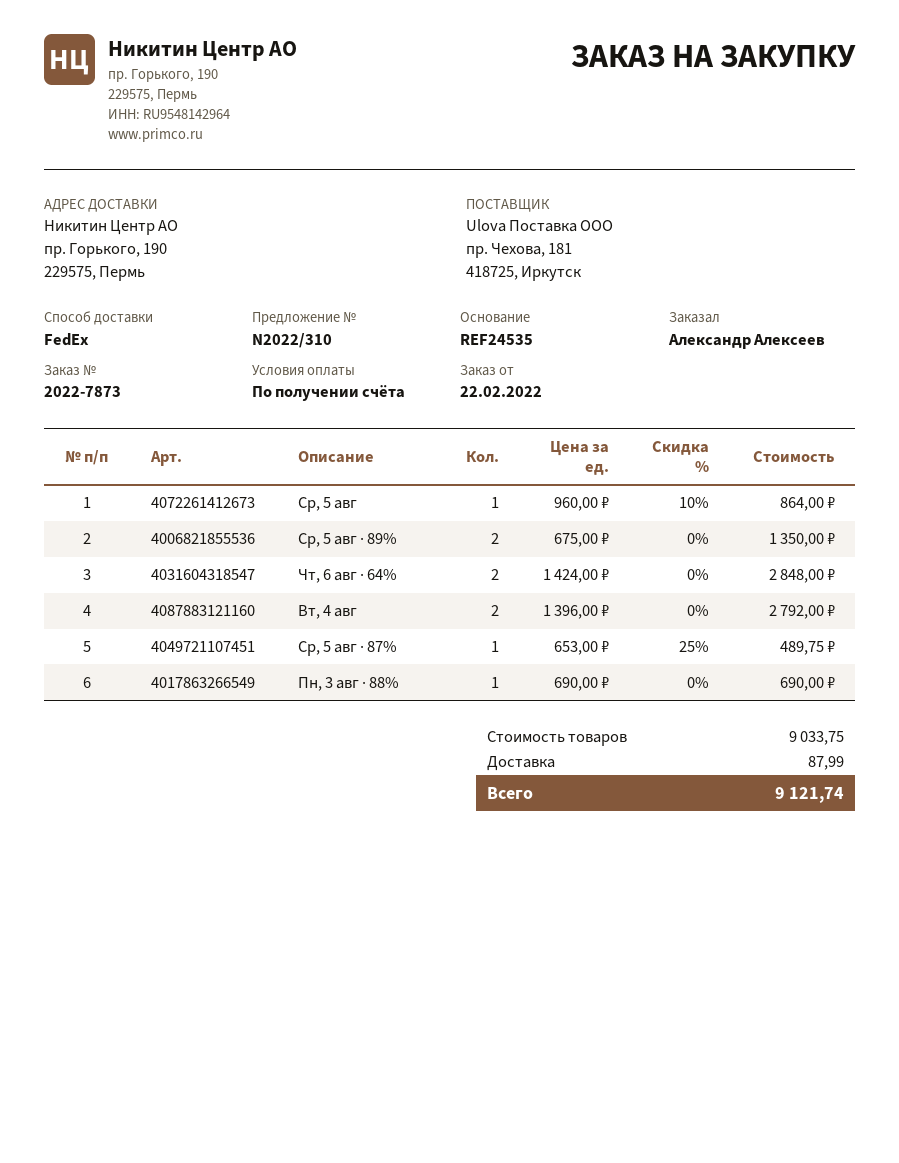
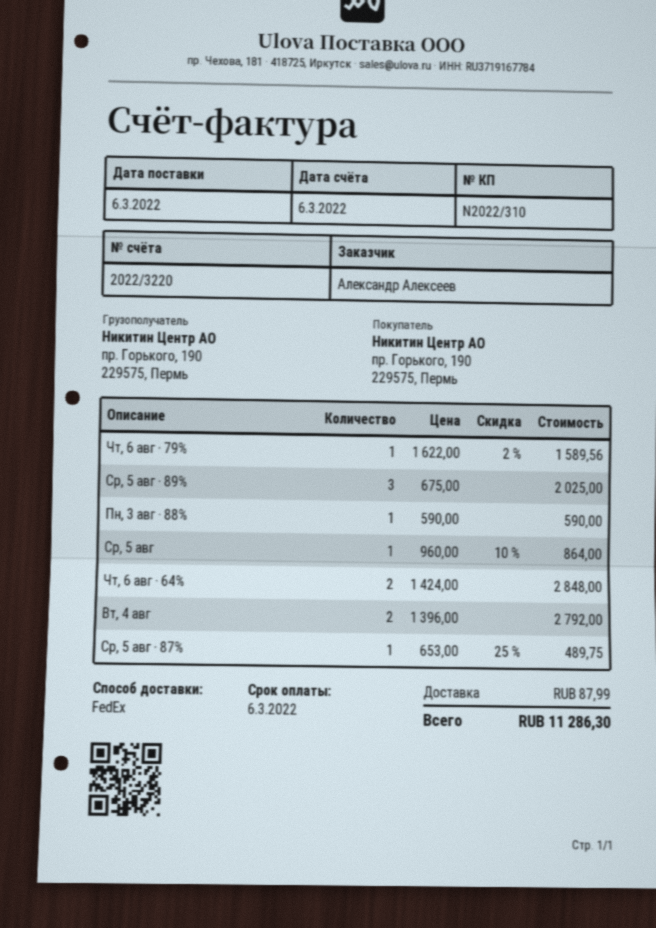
Ср, 5 авг · 89%: 2 x 675.00 = 1350.00 -> 3 x 675.00 = 2025.00
Пн, 3 авг · 88%: 1 x 690.00 = 690.00 -> 1 x 590.00 = 590.00
Чт, 6 авг · 79%: none -> 1 x 1622.00 - 2% = 1589.56
total: 9121.74 -> 11286.30

